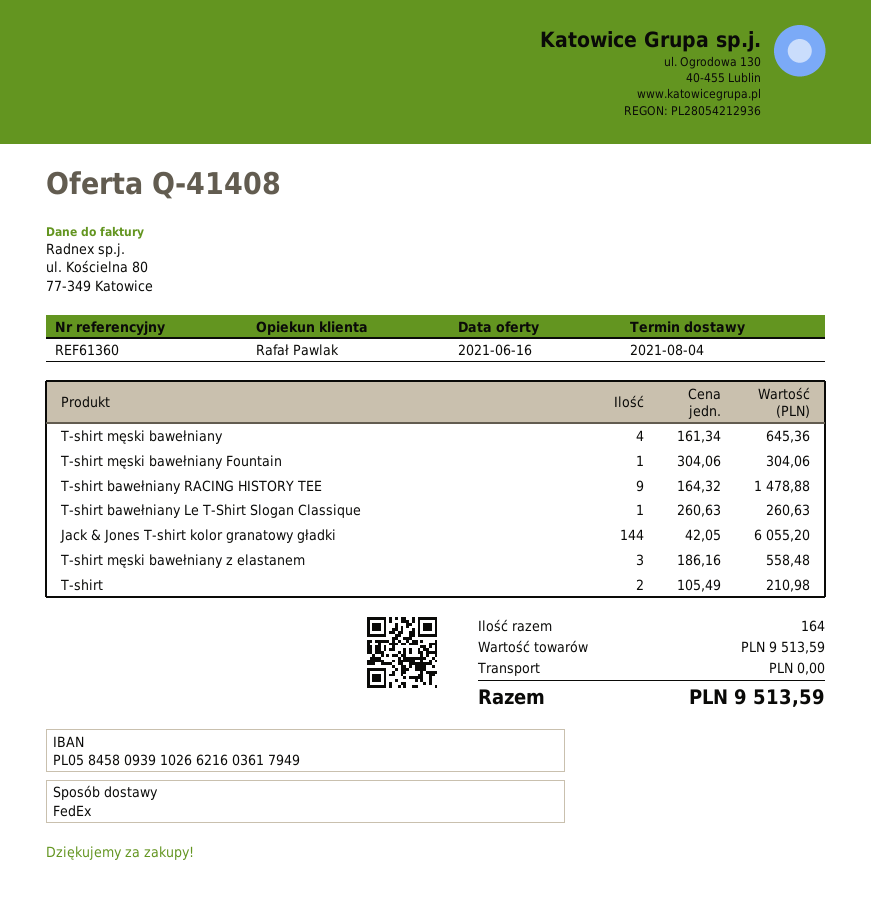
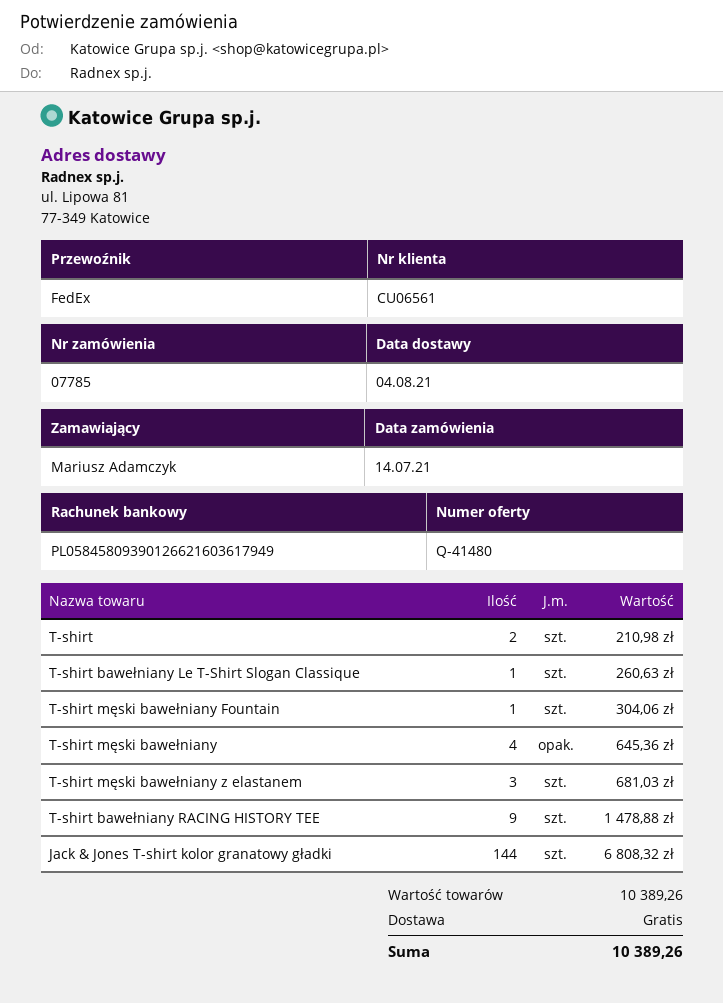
quote number: Q-41408 -> Q-41480
bank account: PL05845809391026621603617949 -> PL05845809390126621603617949
Jack & Jones T-shirt kolor granatowy gładki: 144 for 6055.20 -> 144 for 6808.32
T-shirt męski bawełniany z elastanem: 3 for 558.48 -> 3 for 681.03
subtotal: 9513.59 -> 10389.26
total: 9513.59 -> 10389.26

